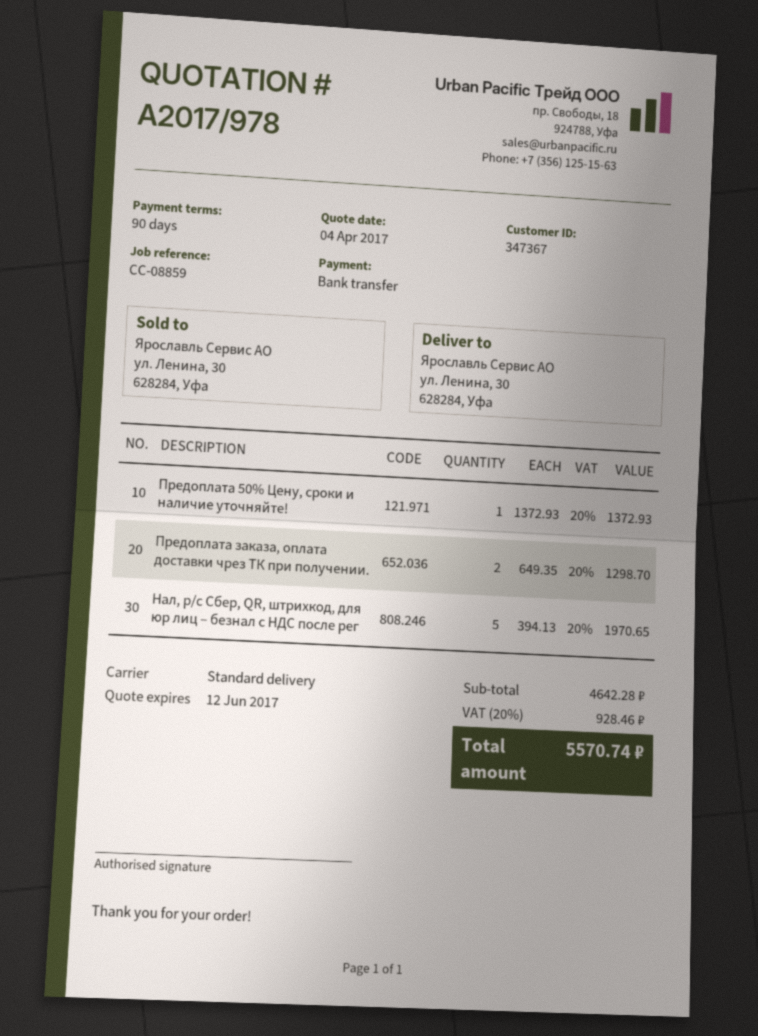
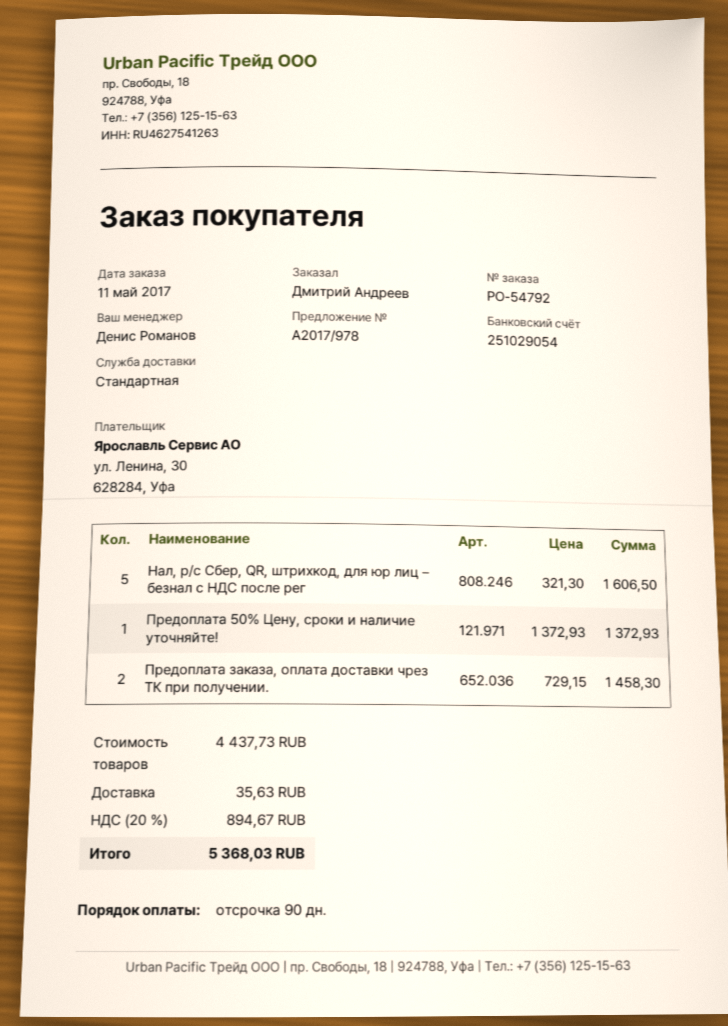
Предоплата заказа, оплата доставки чрез ТК при получении.: 2 x 649.35 = 1298.70 -> 2 x 729.15 = 1458.30
Нал, р/с Сбер, QR, штрихкод, для юр лиц – безнал с НДС после рег: 5 x 394.13 = 1970.65 -> 5 x 321.30 = 1606.50
subtotal: 4642.28 -> 4437.73
shipping: none -> 35.63
tax: 20% = 928.46 -> 20% = 894.67
total: 5570.74 -> 5368.03

